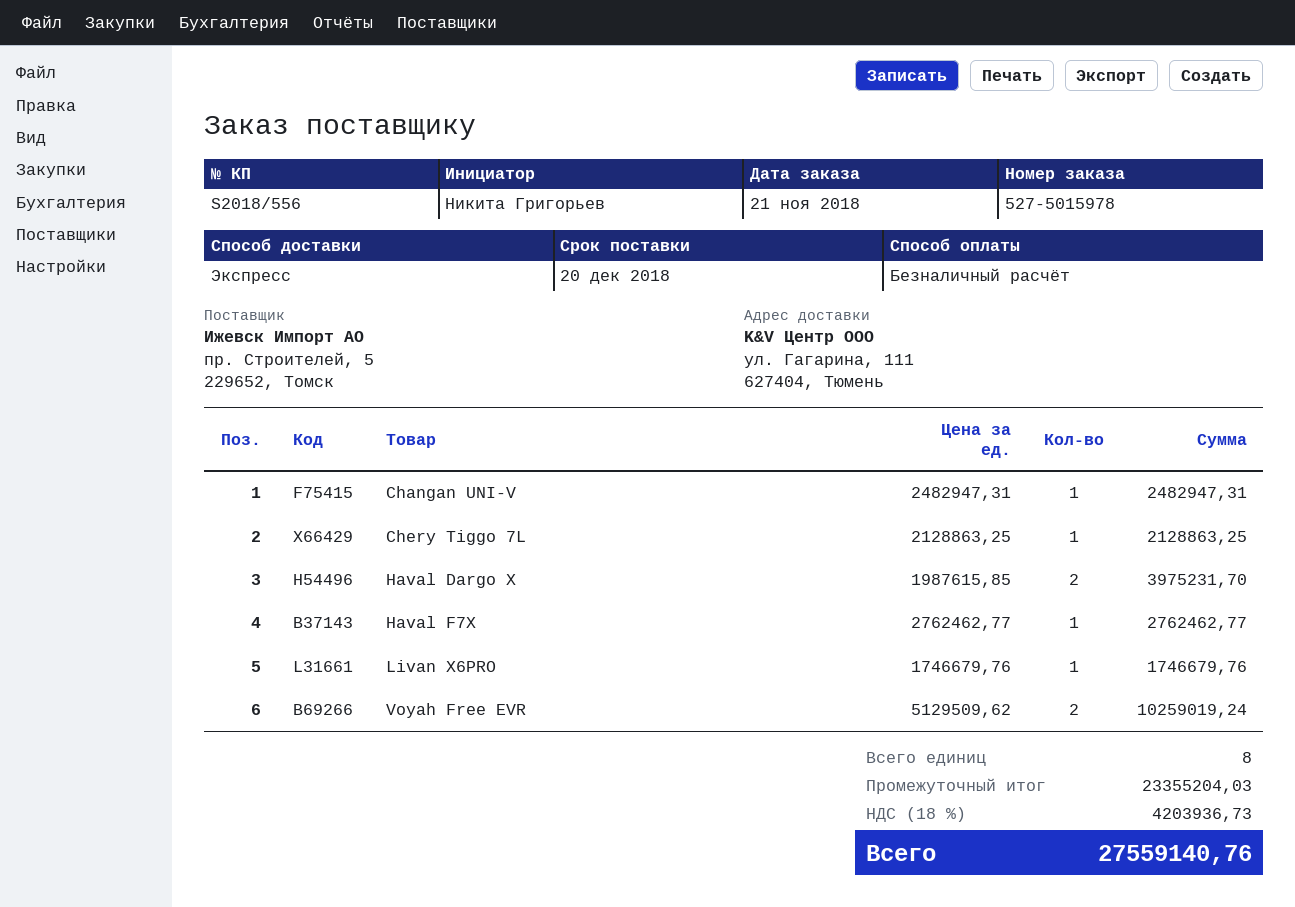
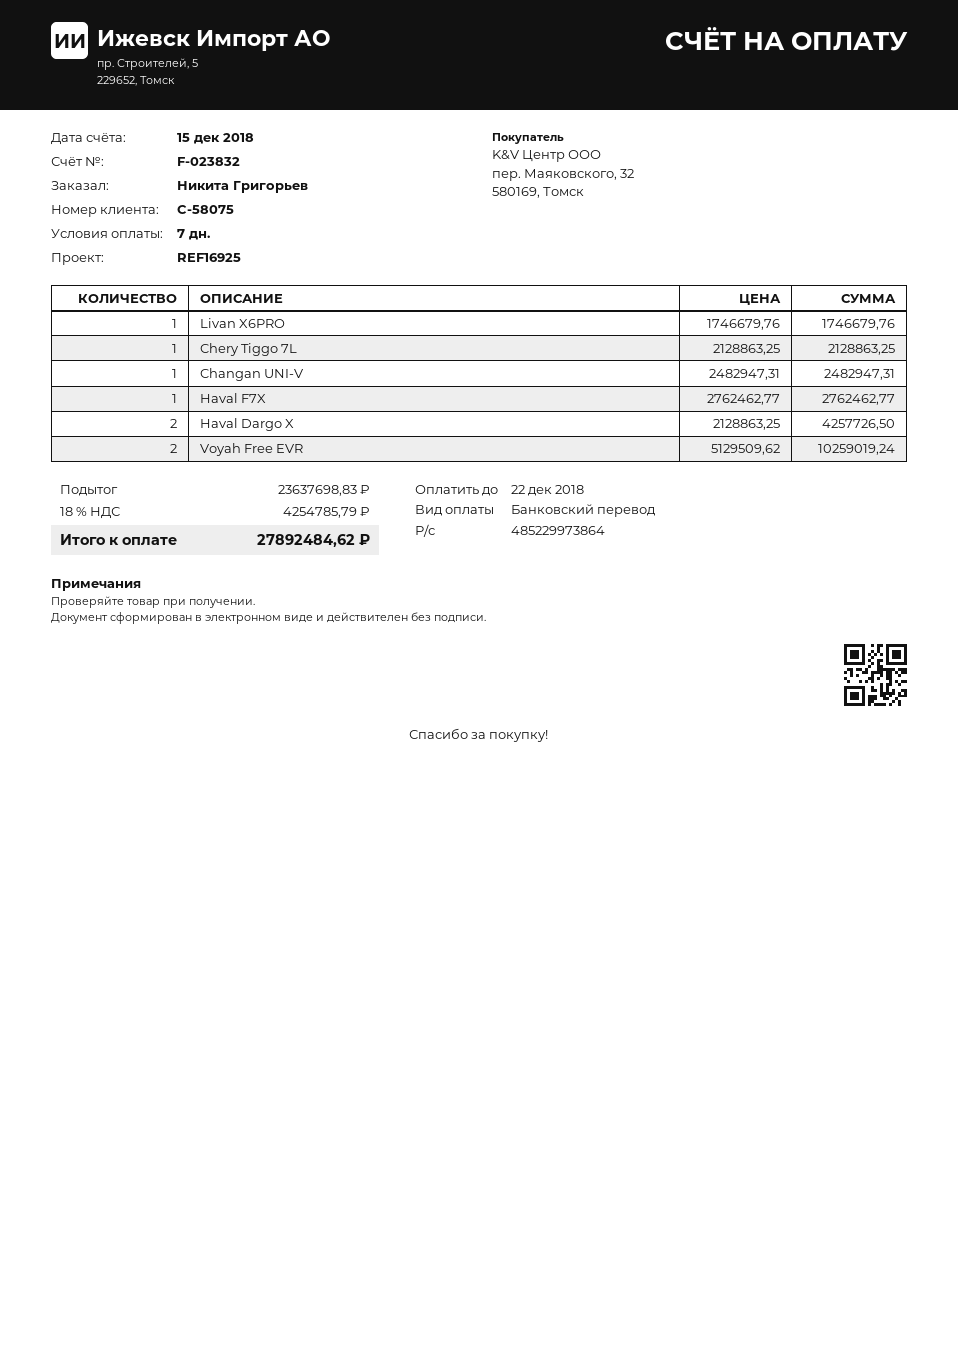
Haval Dargo X: 2 x 1987615.85 = 3975231.70 -> 2 x 2128863.25 = 4257726.50
subtotal: 23355204.03 -> 23637698.83
tax: 18% = 4203936.73 -> 18% = 4254785.79
total: 27559140.76 -> 27892484.62

